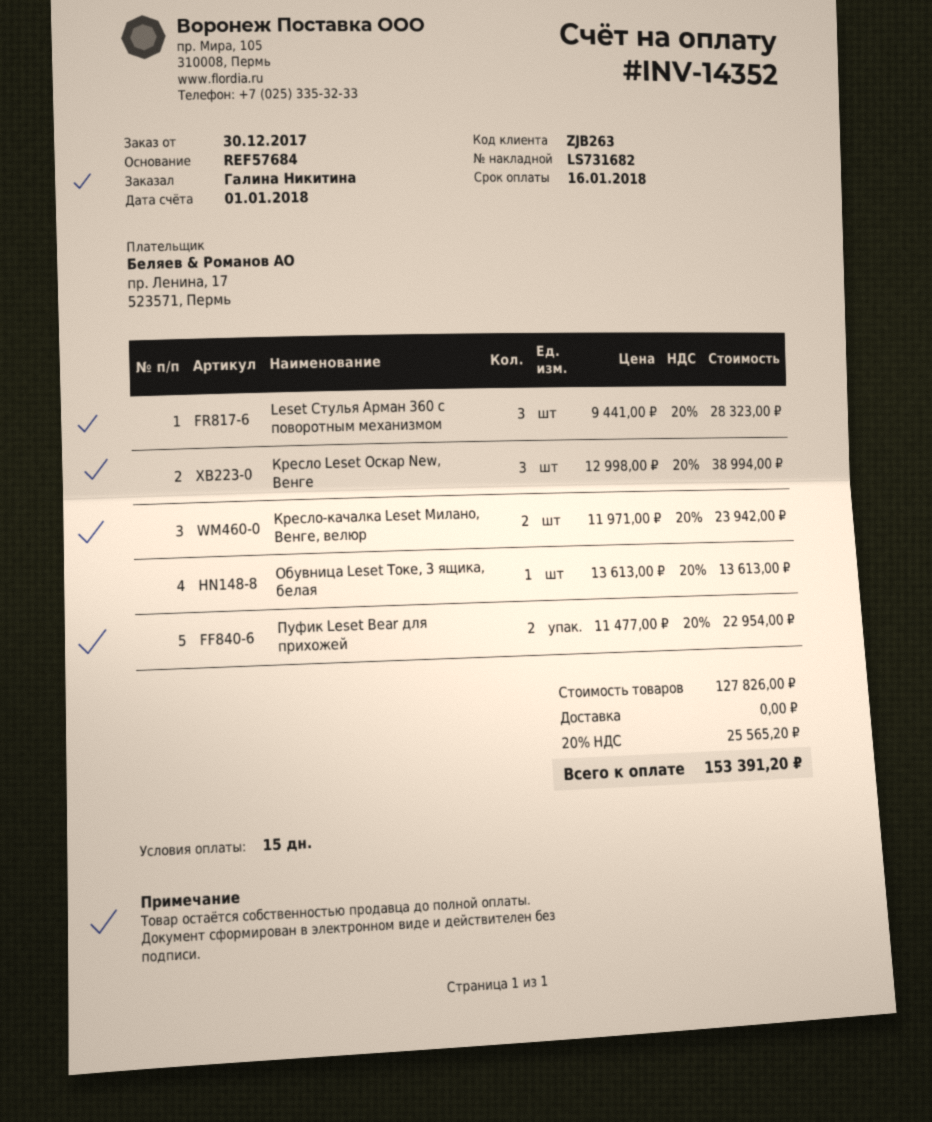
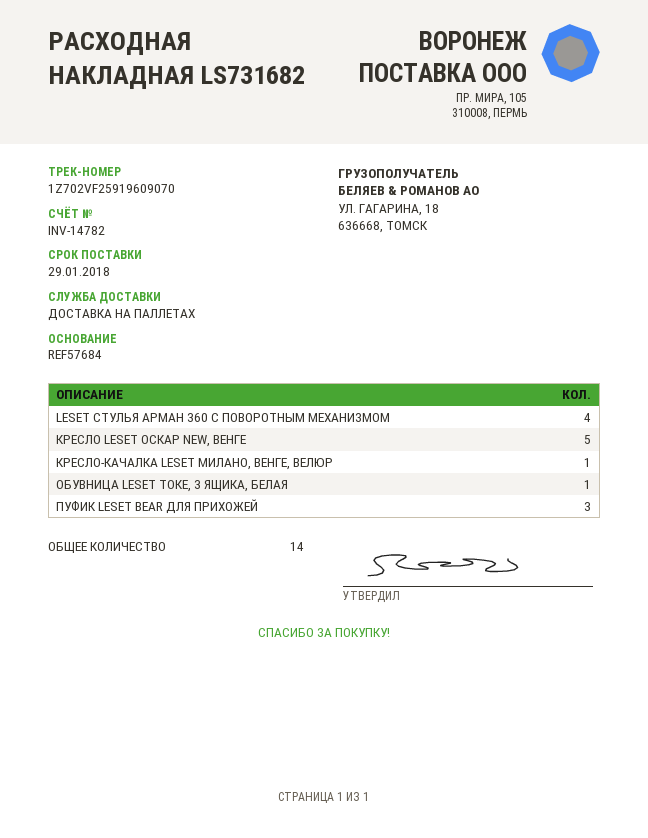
invoice number: INV-14352 -> INV-14782
Leset Стулья Арман 360 с поворотным механизмом: 3 -> 4
Кресло Leset Оскар New, Венге: 3 -> 5
Кресло-качалка Leset Милано, Венге, велюр: 2 -> 1
Пуфик Leset Bear для прихожей: 2 -> 3

